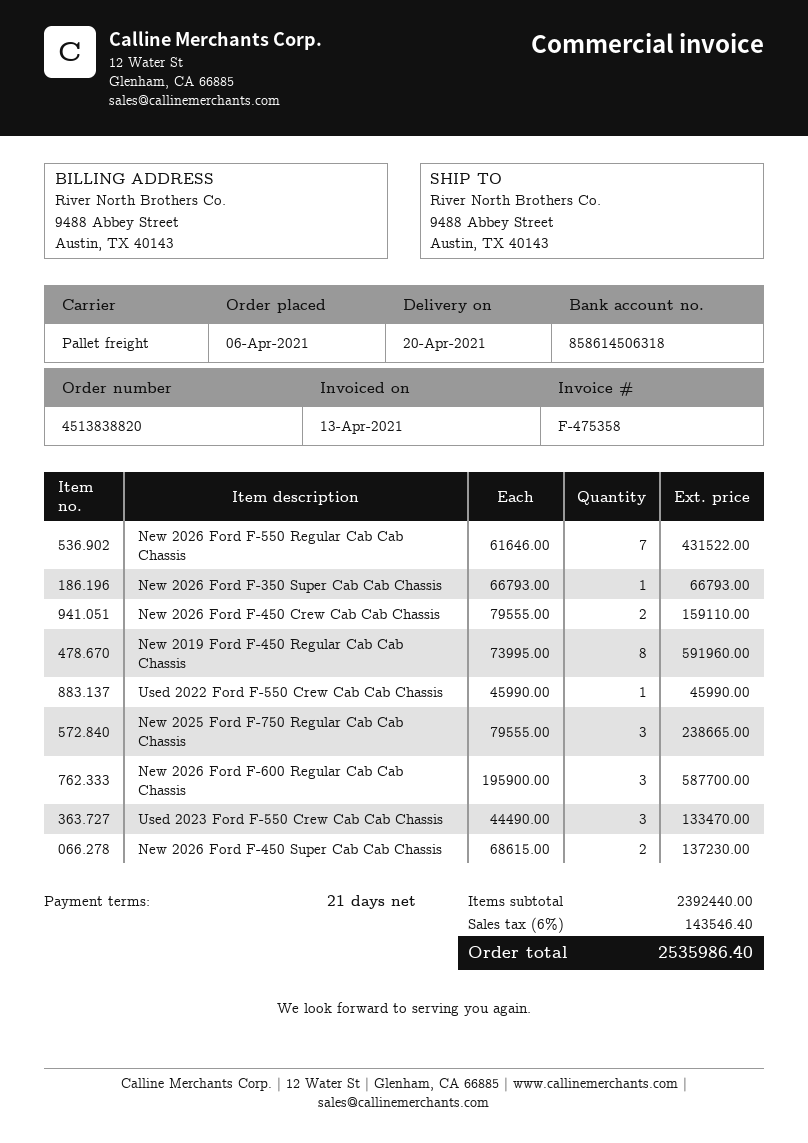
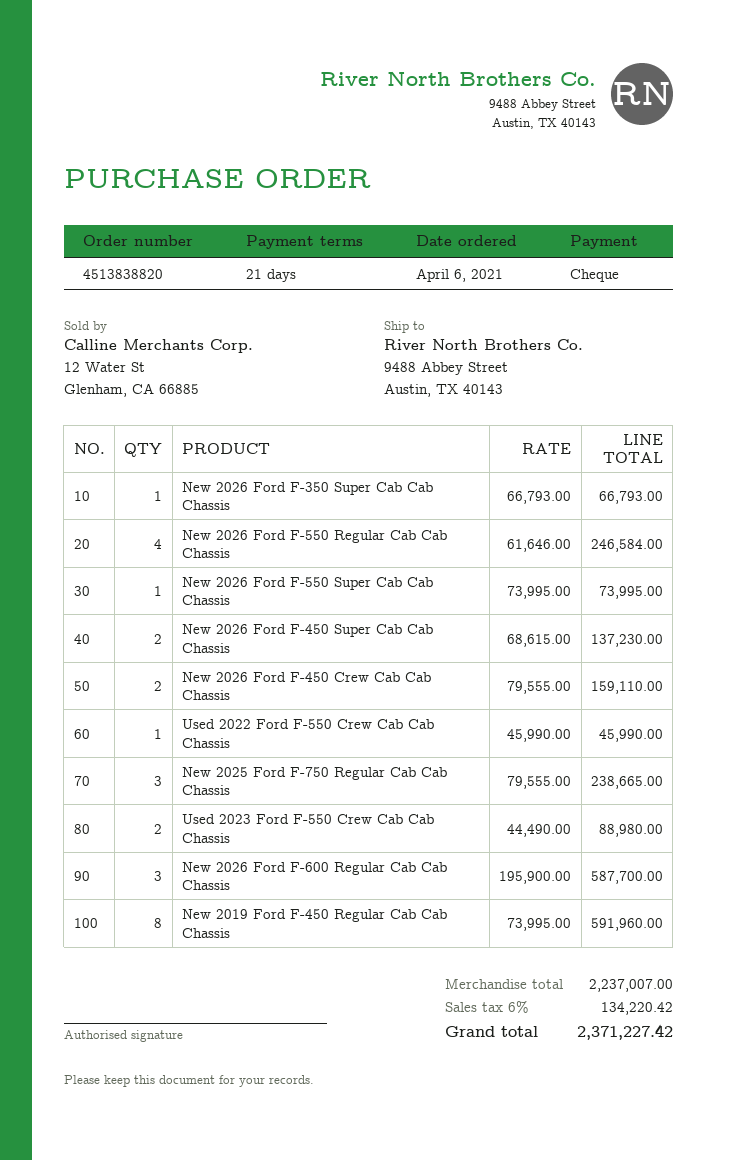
New 2026 Ford F-550 Regular Cab Cab Chassis: 7 x 61646.00 = 431522.00 -> 4 x 61646.00 = 246584.00
Used 2023 Ford F-550 Crew Cab Cab Chassis: 3 x 44490.00 = 133470.00 -> 2 x 44490.00 = 88980.00
New 2026 Ford F-550 Super Cab Cab Chassis: none -> 1 x 73995.00 = 73995.00
subtotal: 2392440.00 -> 2237007.00
tax: 6% = 143546.40 -> 6% = 134220.42
total: 2535986.40 -> 2371227.42

